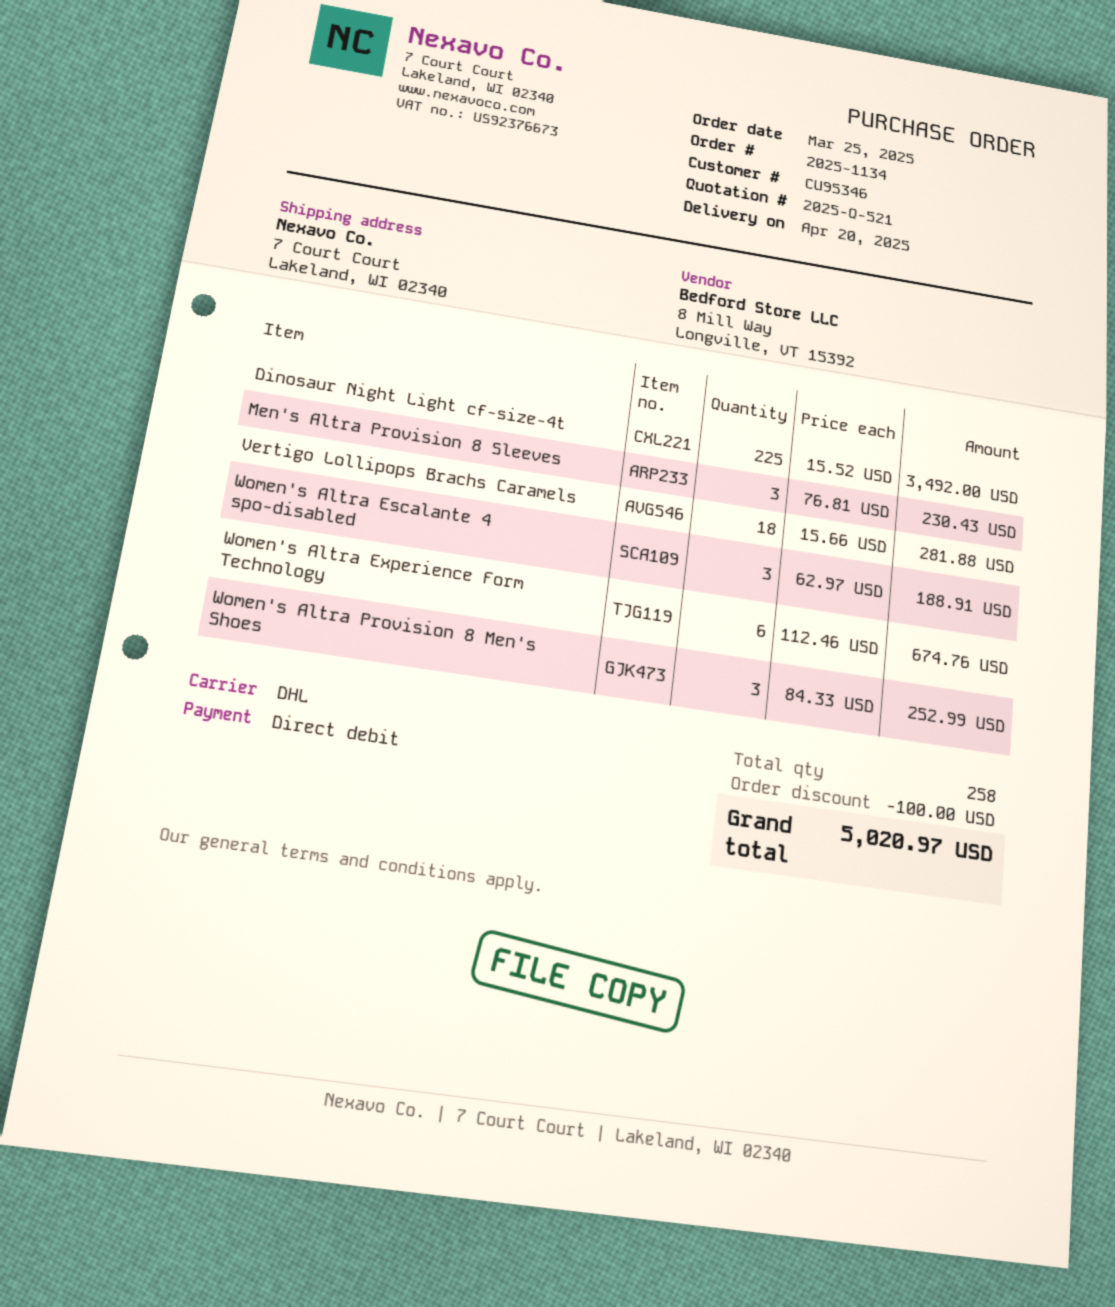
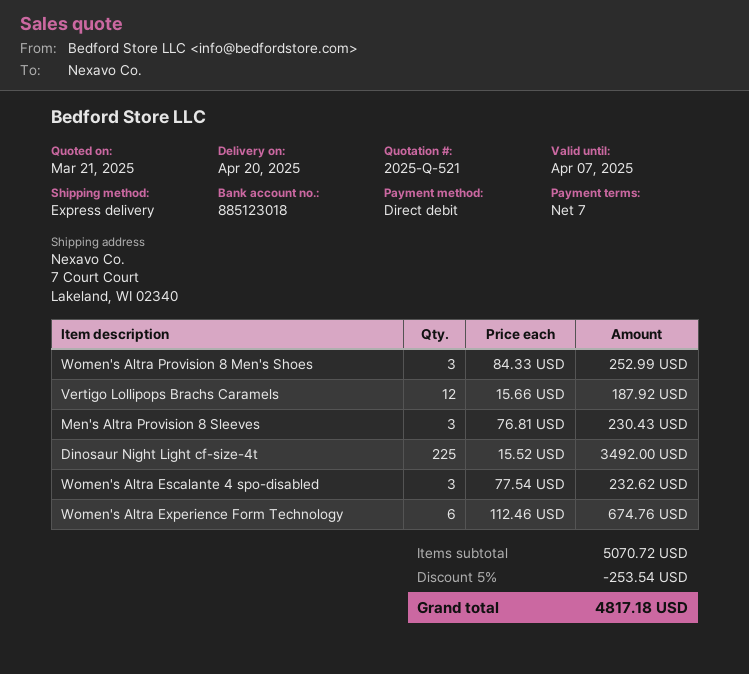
shipping method: DHL -> express
Vertigo Lollipops Brachs Caramels: 18 x 15.66 = 281.88 -> 12 x 15.66 = 187.92
Women's Altra Escalante 4 spo-disabled: 3 x 62.97 = 188.91 -> 3 x 77.54 = 232.62
discount: 100.00 -> 253.54
total: 5020.97 -> 4817.18

